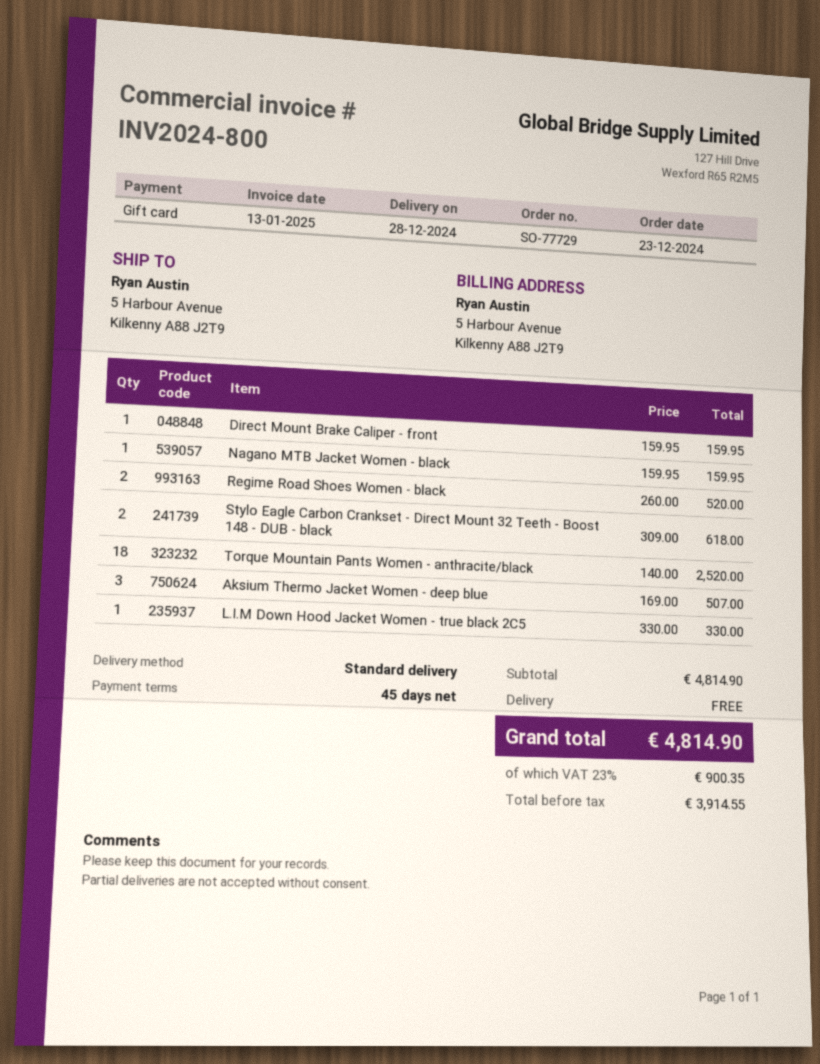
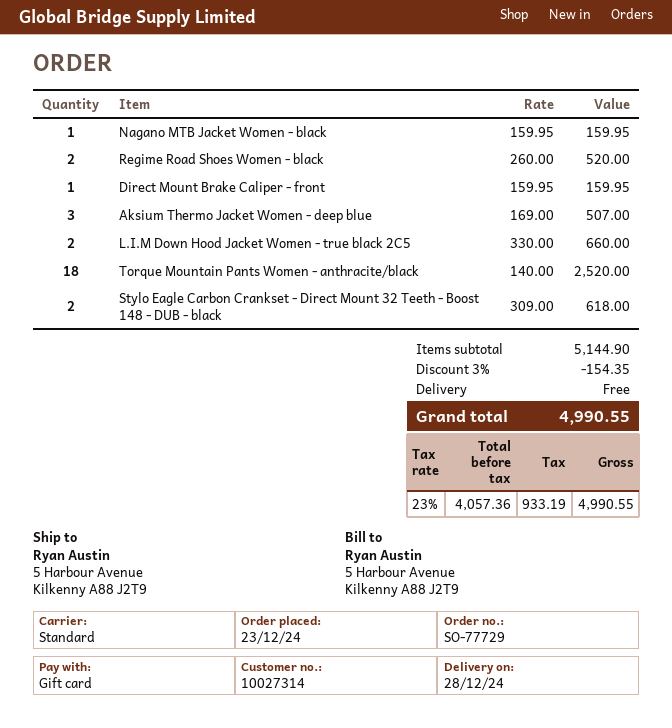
L.I.M Down Hood Jacket Women - true black 2C5: 1 x 330.00 = 330.00 -> 2 x 330.00 = 660.00
subtotal: 4814.90 -> 5144.90
discount: none -> 3% = 154.35
net: 3914.55 -> 4057.36
tax: 23% = 900.35 -> 23% = 933.19
total: 4814.90 -> 4990.55

